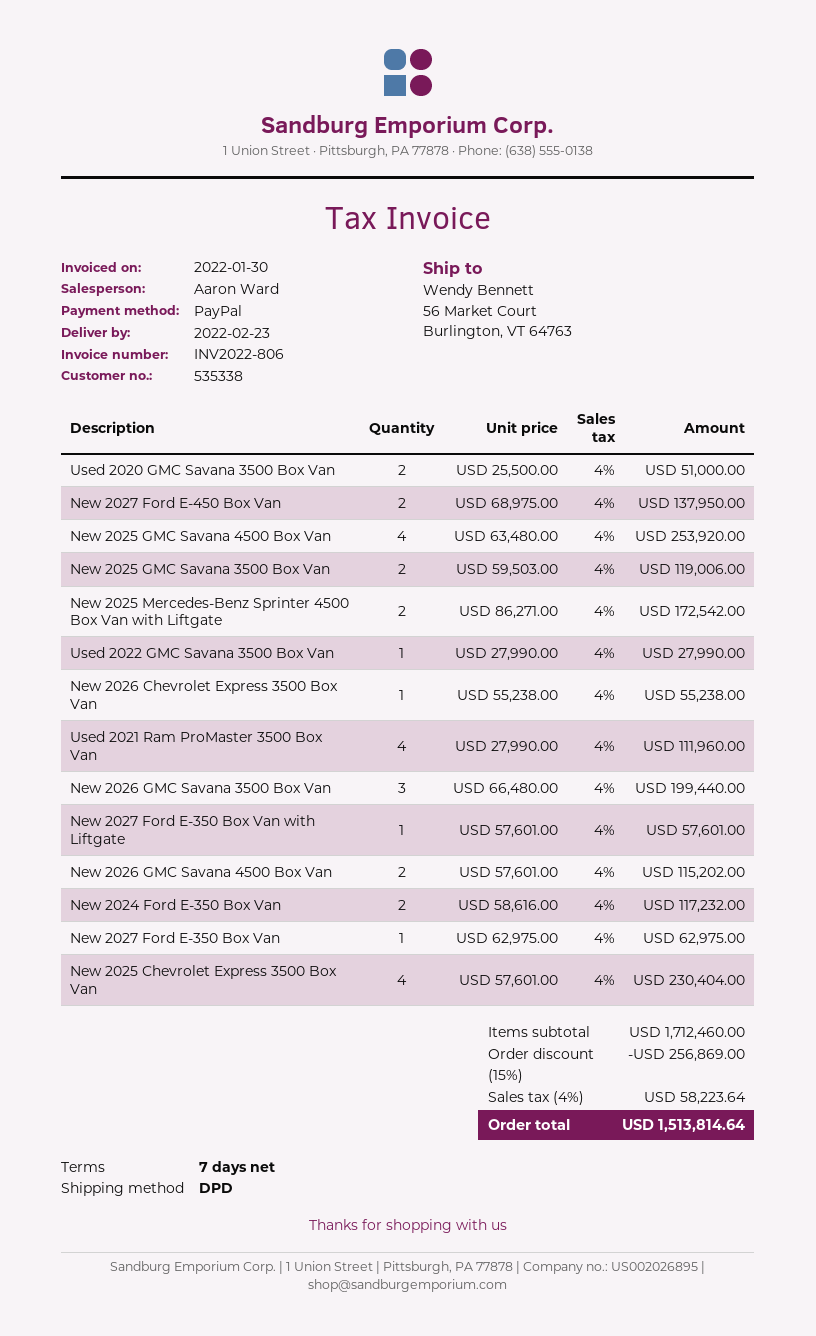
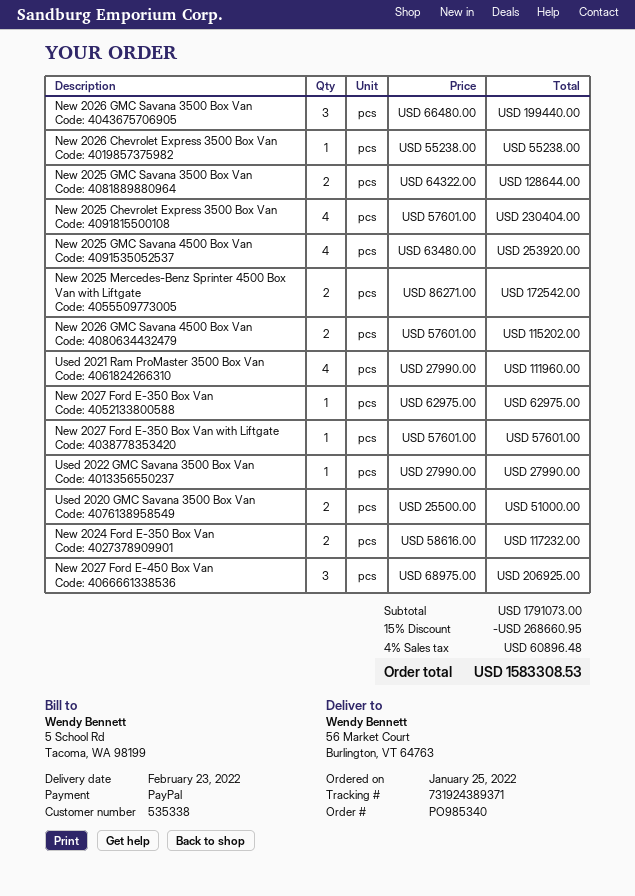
New 2027 Ford E-450 Box Van: 2 x 68975.00 = 137950.00 -> 3 x 68975.00 = 206925.00
New 2025 GMC Savana 3500 Box Van: 2 x 59503.00 = 119006.00 -> 2 x 64322.00 = 128644.00
subtotal: 1712460.00 -> 1791073.00
discount: 15% = 256869.00 -> 15% = 268660.95
tax: 4% = 58223.64 -> 4% = 60896.48
total: 1513814.64 -> 1583308.53

